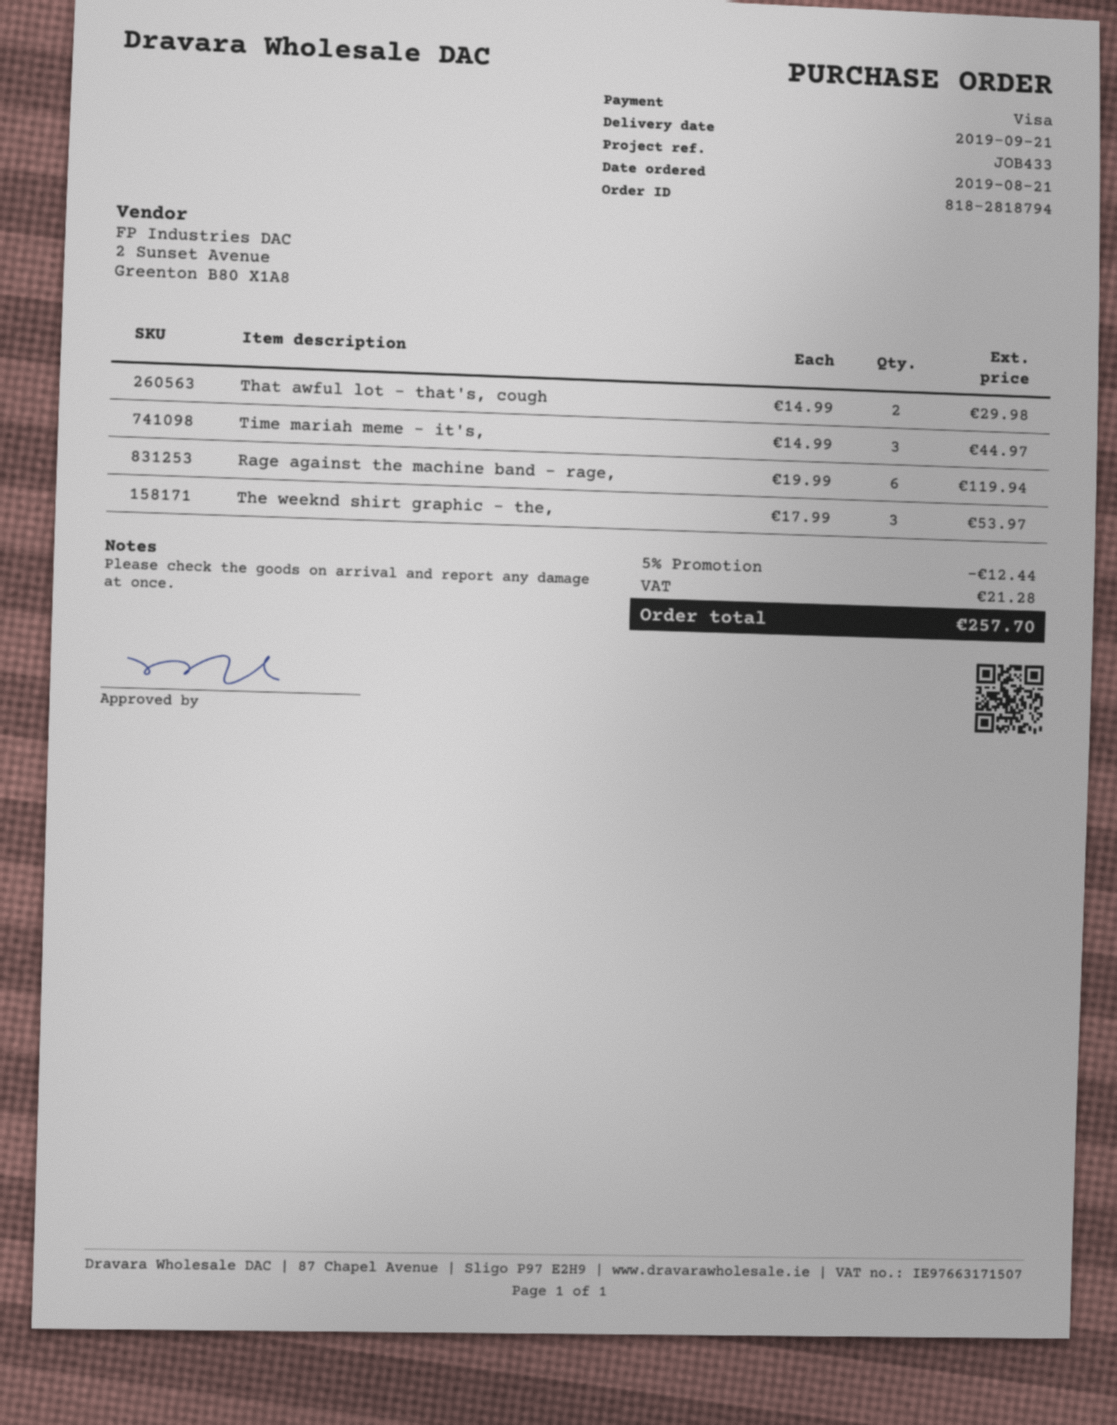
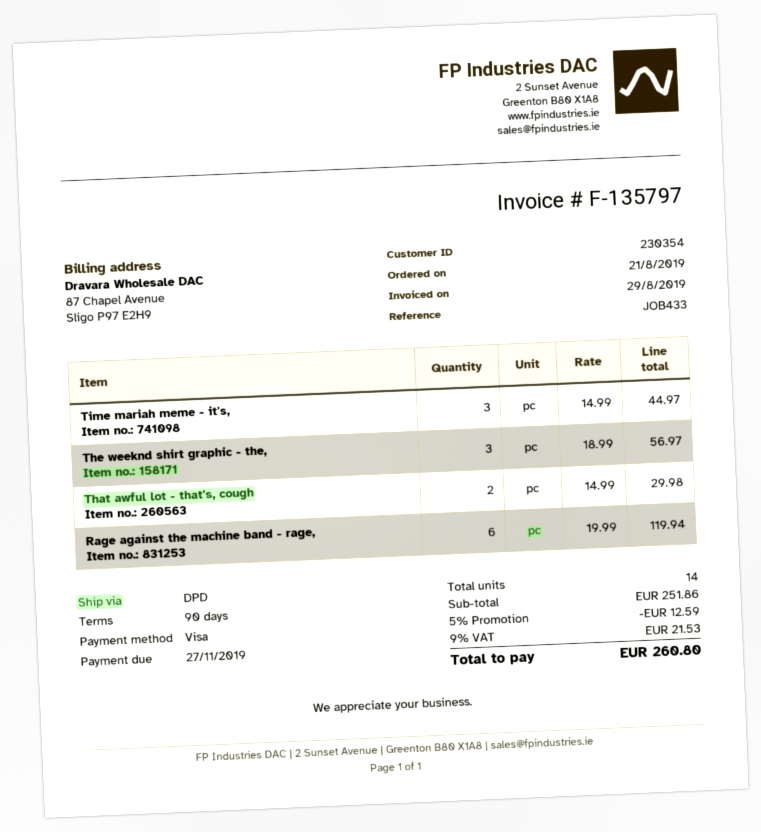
The weeknd shirt graphic - the,: 3 x 17.99 = 53.97 -> 3 x 18.99 = 56.97
discount: 5% = 12.44 -> 5% = 12.59
tax: 21.28 -> 21.53
total: 257.70 -> 260.80

